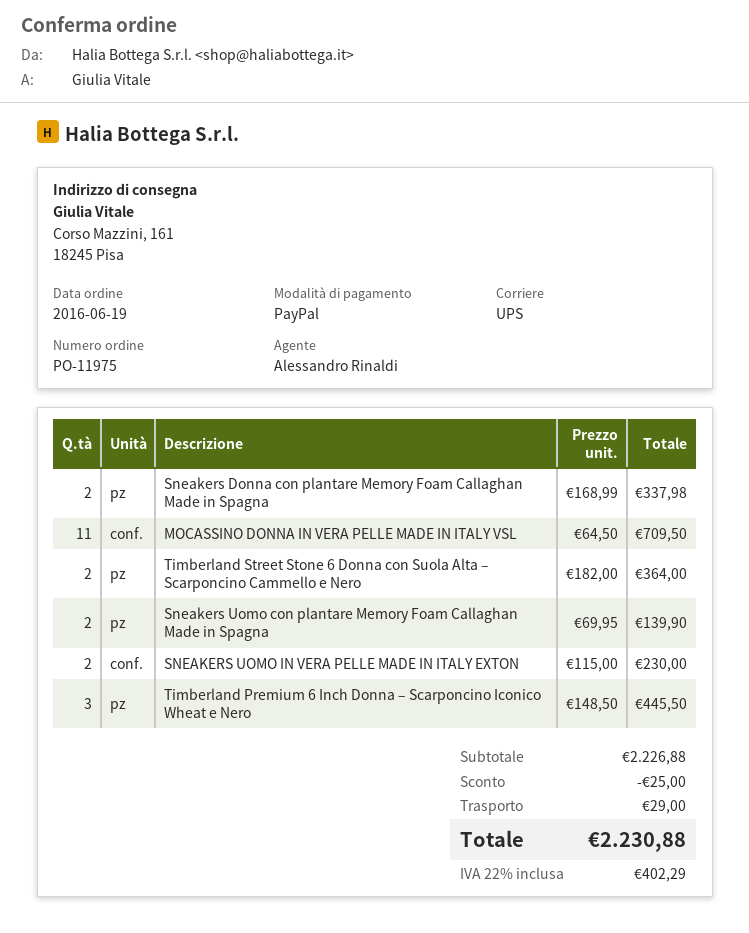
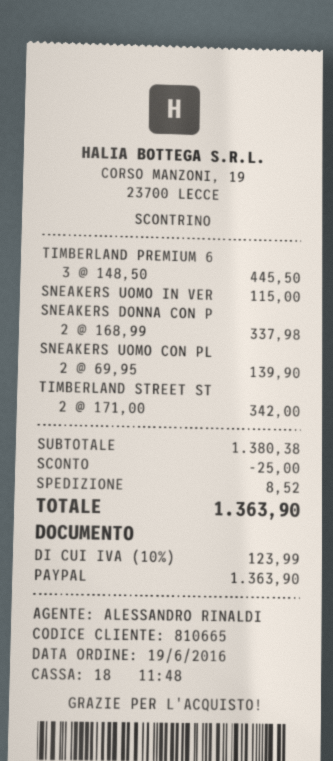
MOCASSINO DONNA IN VERA PELLE MADE IN ITALY VSL: 11 x 64.50 = 709.50 -> none
Timberland Street Stone 6 Donna con Suola Alta – Scarponcino Cammello e Nero: 2 x 182.00 = 364.00 -> 2 x 171.00 = 342.00
SNEAKERS UOMO IN VERA PELLE MADE IN ITALY EXTON: 2 x 115.00 = 230.00 -> 1 x 115.00 = 115.00
subtotal: 2226.88 -> 1380.38
shipping: 29.00 -> 8.52
tax: 22% = 402.29 -> 10% = 123.99
total: 2230.88 -> 1363.90

